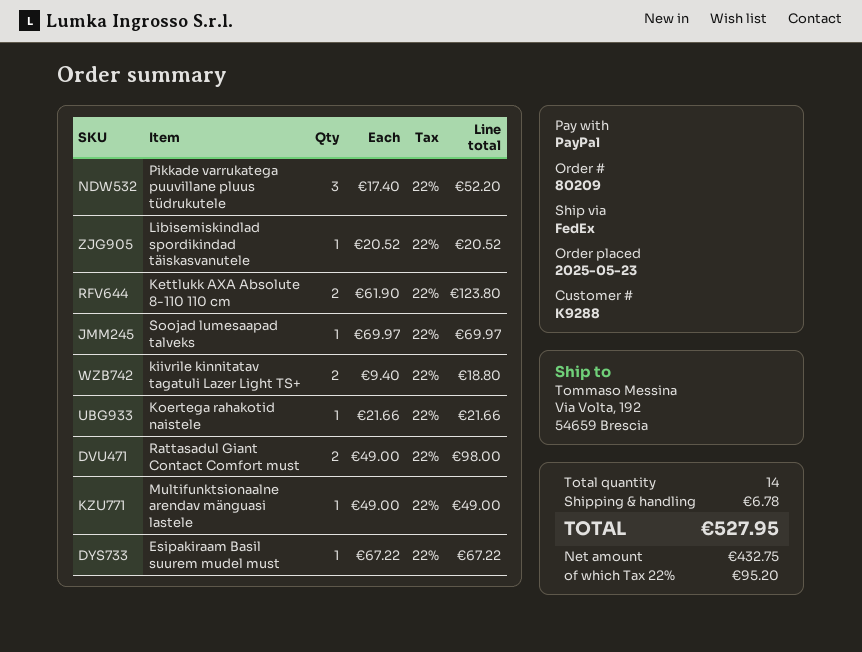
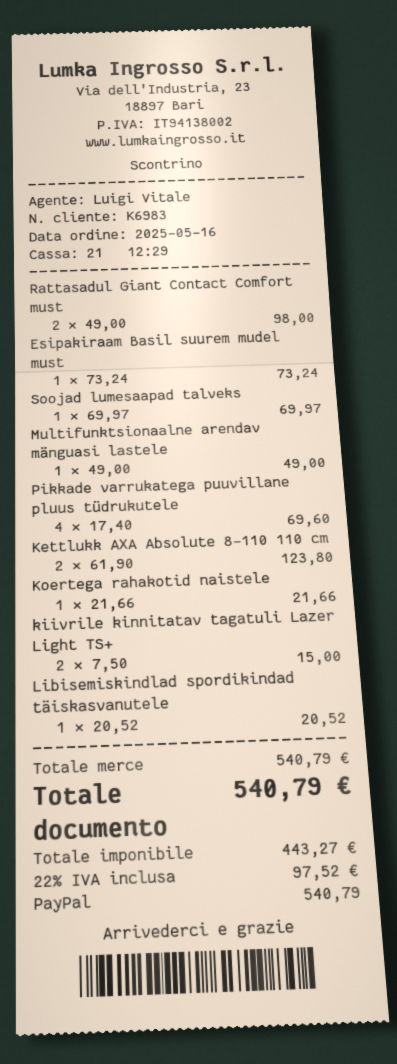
order date: 2025-05-23 -> 2025-05-16
customer number: K9288 -> K6983
Pikkade varrukatega puuvillane pluus tüdrukutele: 3 x 17.40 = 52.20 -> 4 x 17.40 = 69.60
kiivrile kinnitatav tagatuli Lazer Light TS+: 2 x 9.40 = 18.80 -> 2 x 7.50 = 15.00
Esipakiraam Basil suurem mudel must: 1 x 67.22 = 67.22 -> 1 x 73.24 = 73.24
shipping: 6.78 -> none
net: 432.75 -> 443.27
tax: 22% = 95.20 -> 22% = 97.52
total: 527.95 -> 540.79

